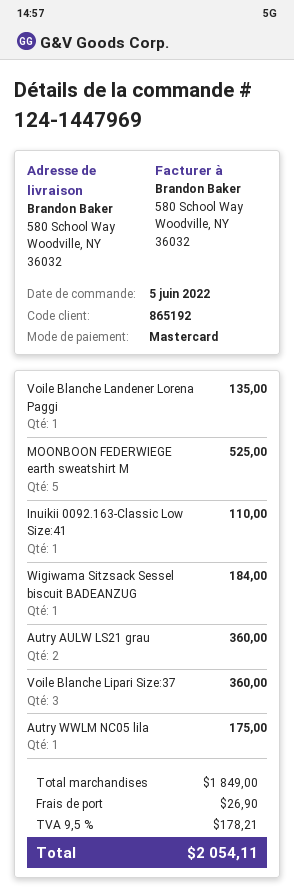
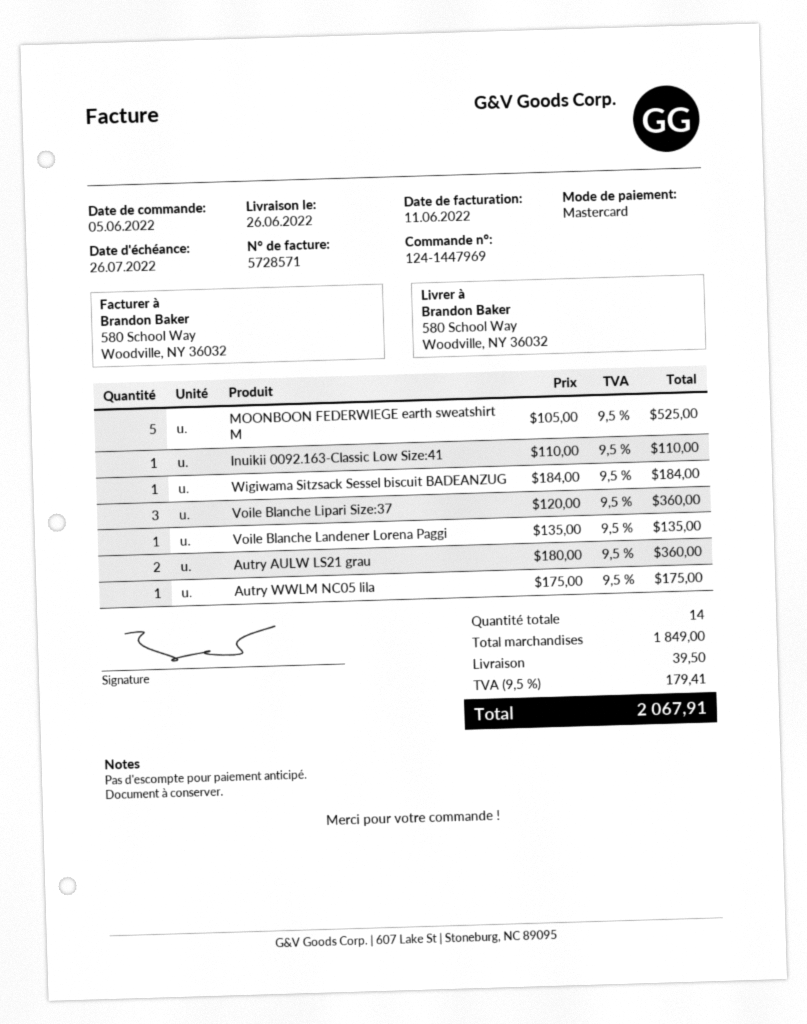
shipping: 26.90 -> 39.50
tax: 9.5% = 178.21 -> 9.5% = 179.41
total: 2054.11 -> 2067.91

